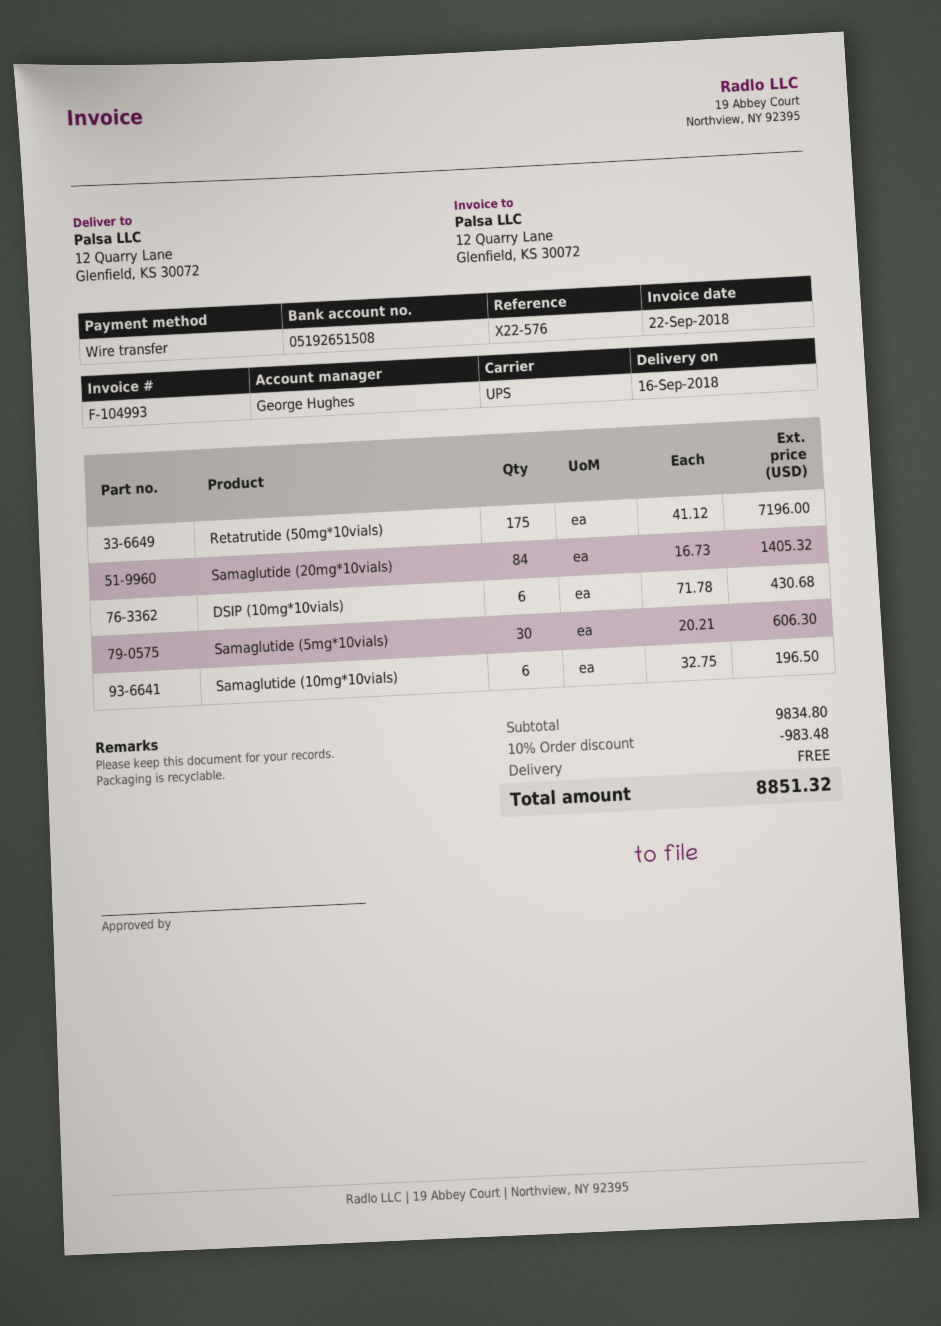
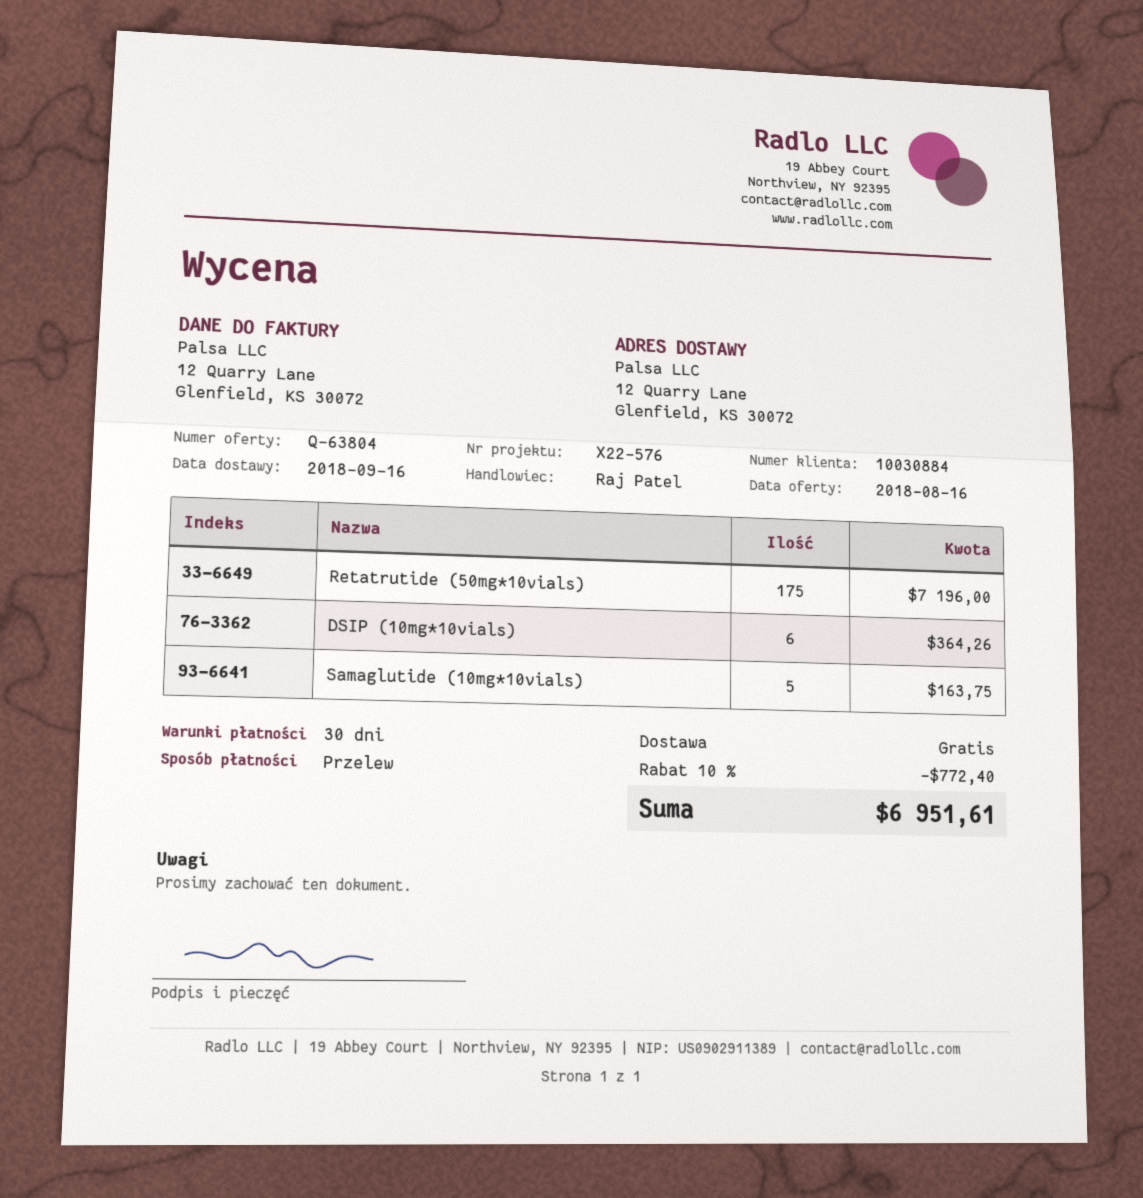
sales rep: George Hughes -> Raj Patel
Samaglutide (20mg*10vials): 84 for 1405.32 -> none
DSIP (10mg*10vials): 6 for 430.68 -> 6 for 364.26
Samaglutide (5mg*10vials): 30 for 606.30 -> none
Samaglutide (10mg*10vials): 6 for 196.50 -> 5 for 163.75
discount: 10% = 983.48 -> 10% = 772.40
total: 8851.32 -> 6951.61

